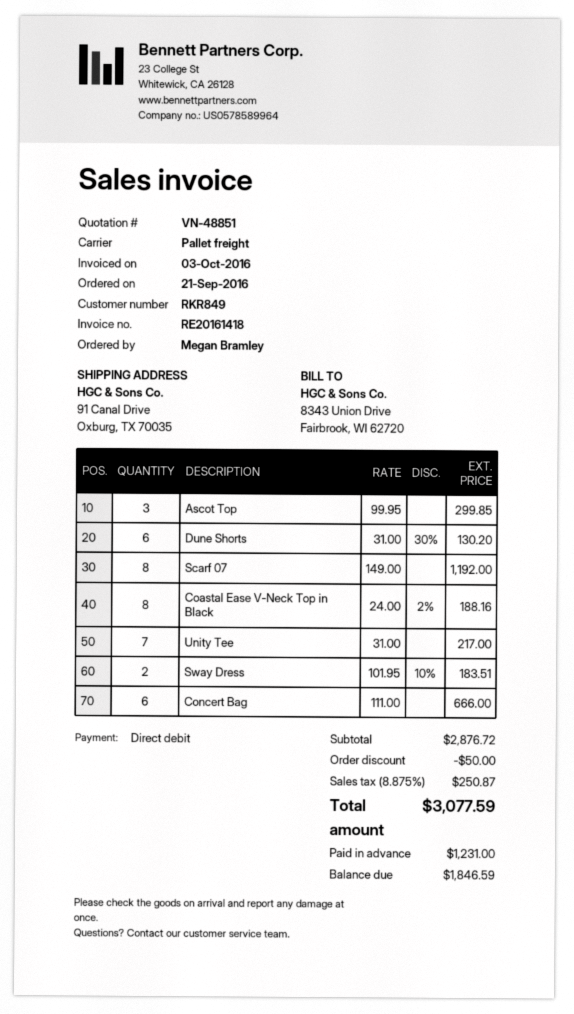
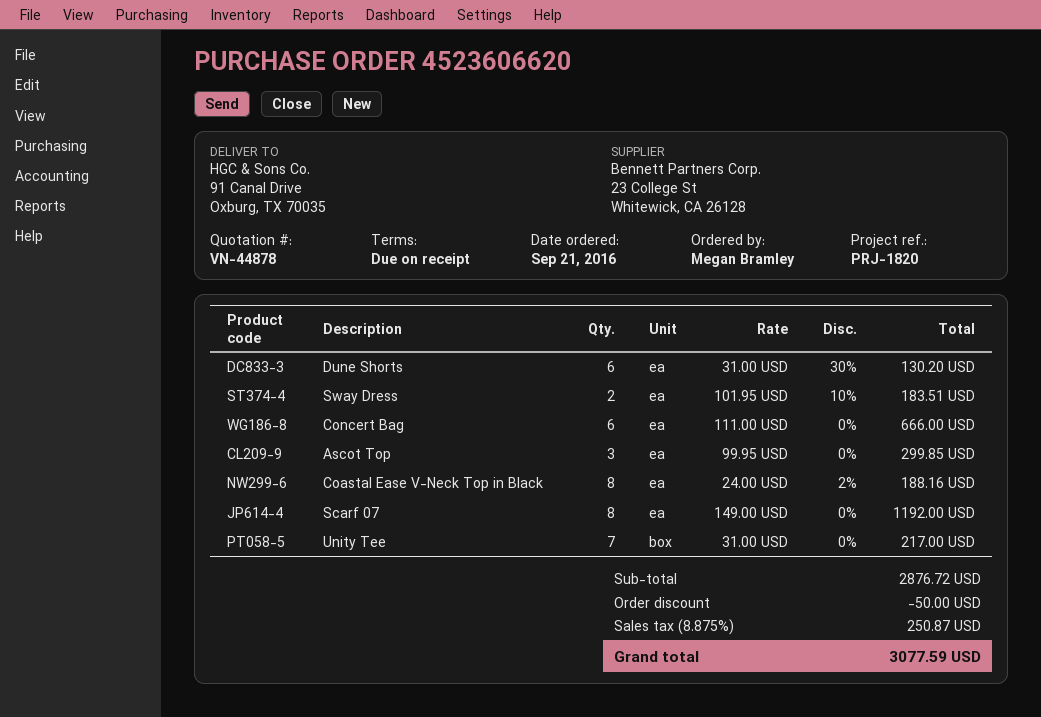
quote number: VN-48851 -> VN-44878

